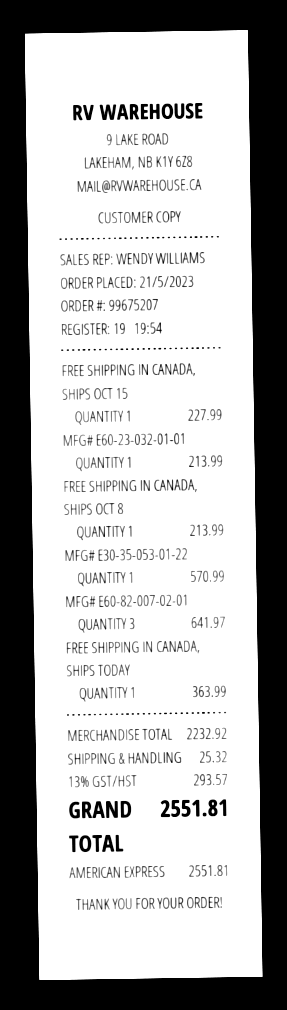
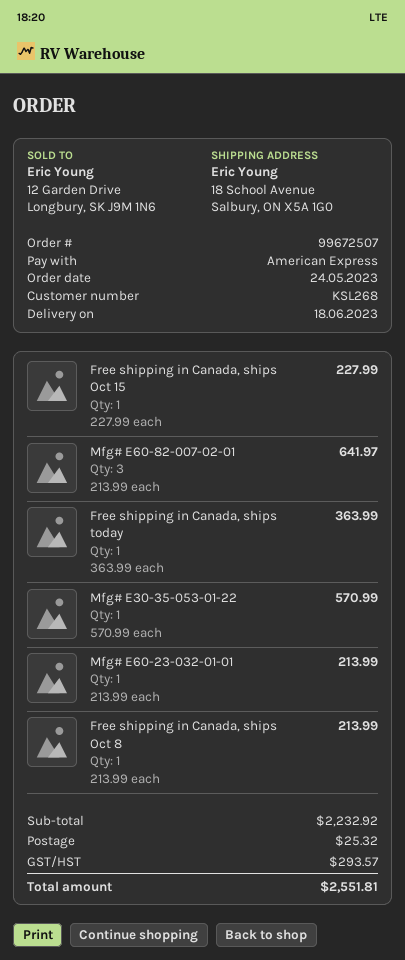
order number: 99675207 -> 99672507
order date: 2023-05-21 -> 2023-05-24

